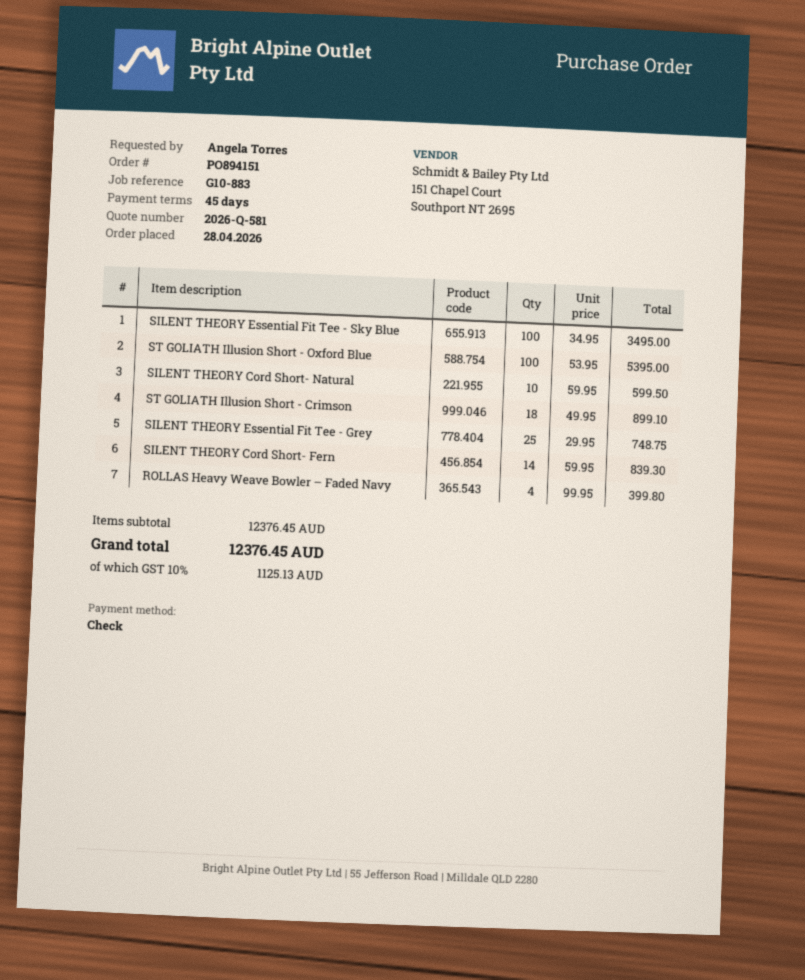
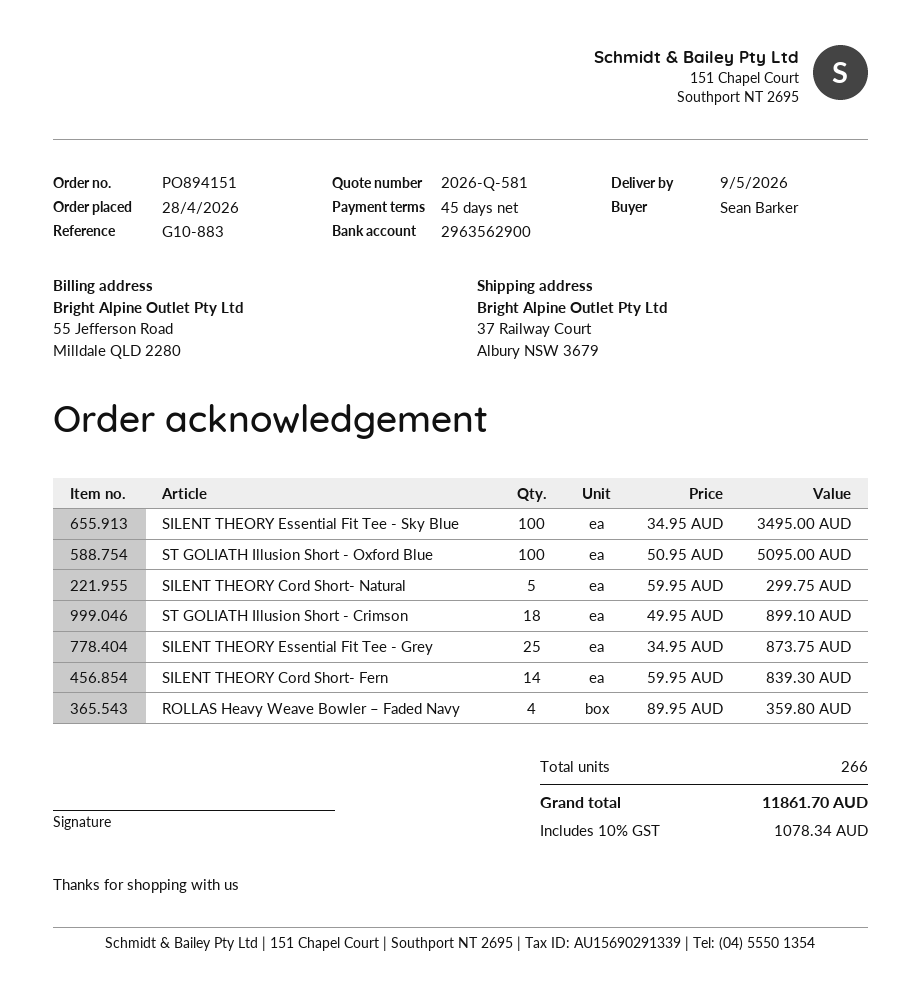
ordered by: Angela Torres -> Sean Barker
ST GOLIATH Illusion Short - Oxford Blue: 100 x 53.95 = 5395.00 -> 100 x 50.95 = 5095.00
SILENT THEORY Cord Short- Natural: 10 x 59.95 = 599.50 -> 5 x 59.95 = 299.75
SILENT THEORY Essential Fit Tee - Grey: 25 x 29.95 = 748.75 -> 25 x 34.95 = 873.75
ROLLAS Heavy Weave Bowler – Faded Navy: 4 x 99.95 = 399.80 -> 4 x 89.95 = 359.80
tax: 10% = 1125.13 -> 10% = 1078.34
total: 12376.45 -> 11861.70

